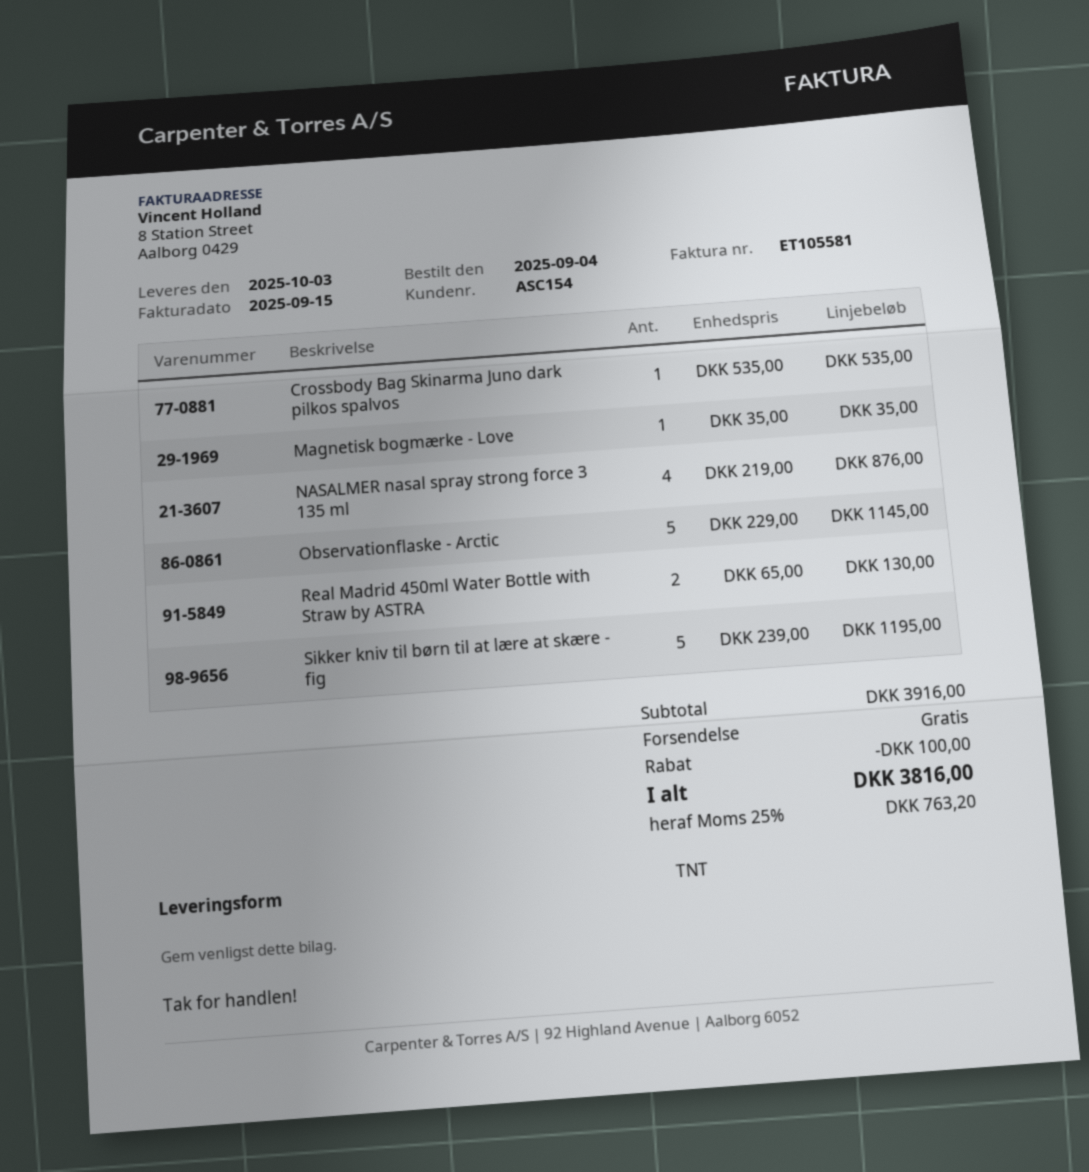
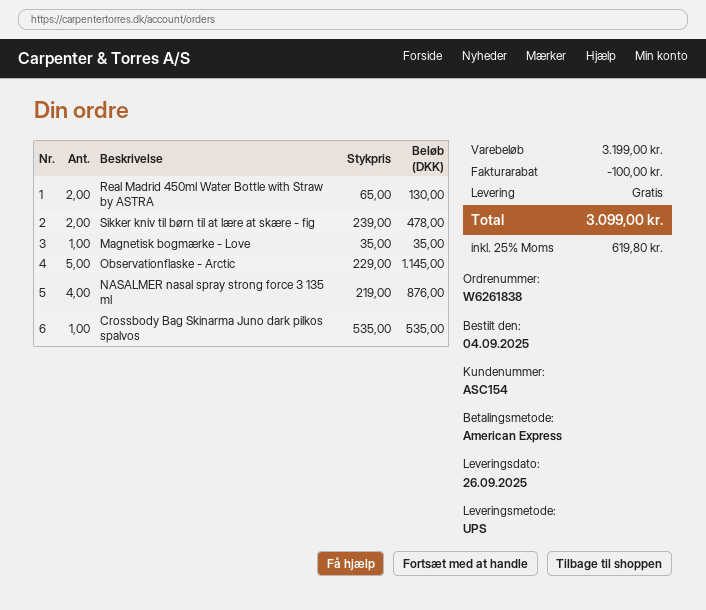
delivery date: 2025-10-03 -> 2025-09-26
shipping method: TNT -> UPS
Sikker kniv til børn til at lære at skære - fig: 5 x 239.00 = 1195.00 -> 2 x 239.00 = 478.00
subtotal: 3916.00 -> 3199.00
tax: 25% = 763.20 -> 25% = 619.80
total: 3816.00 -> 3099.00

